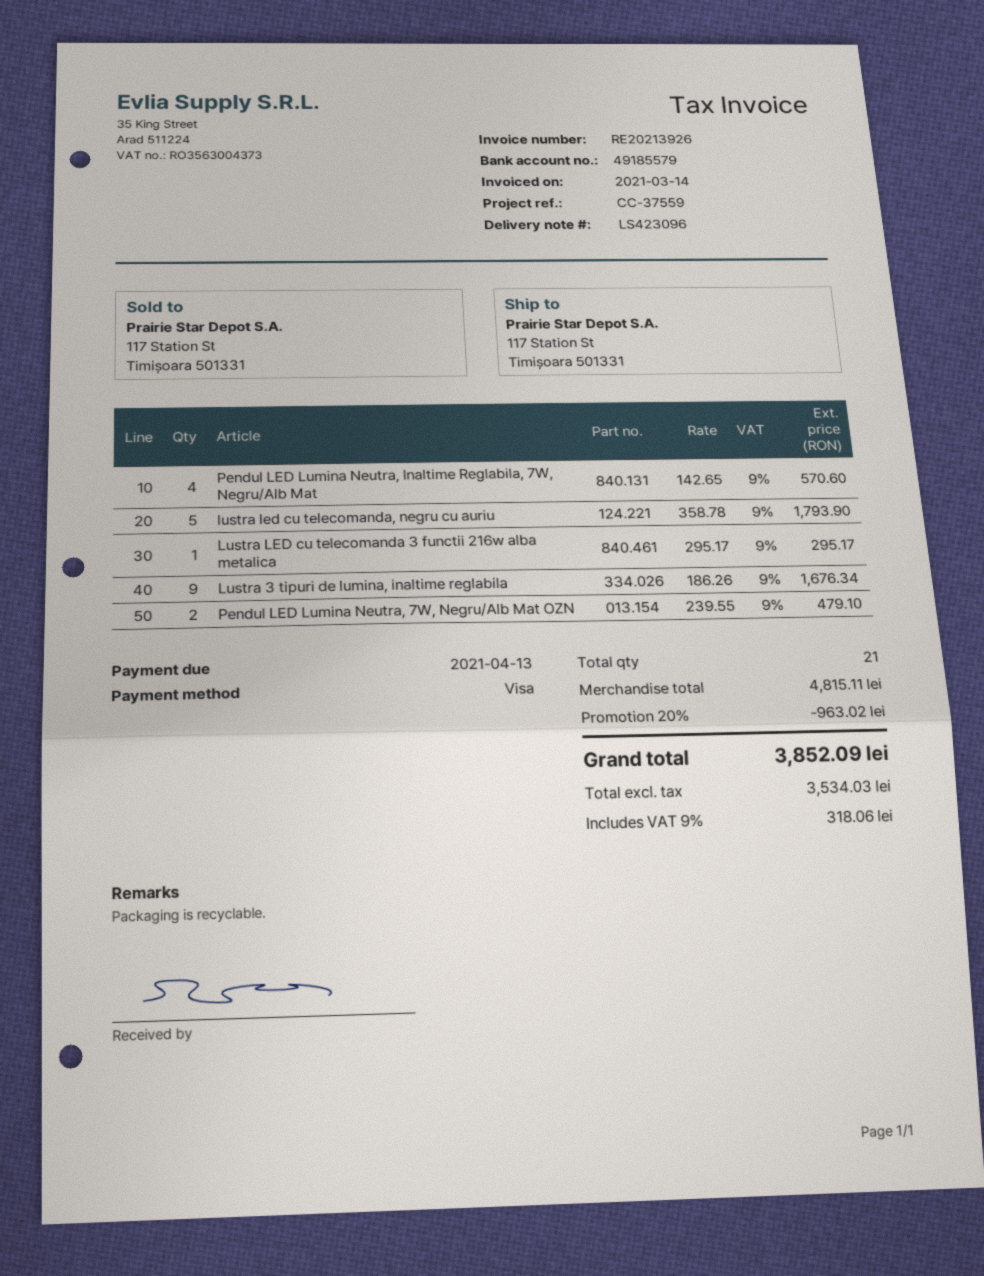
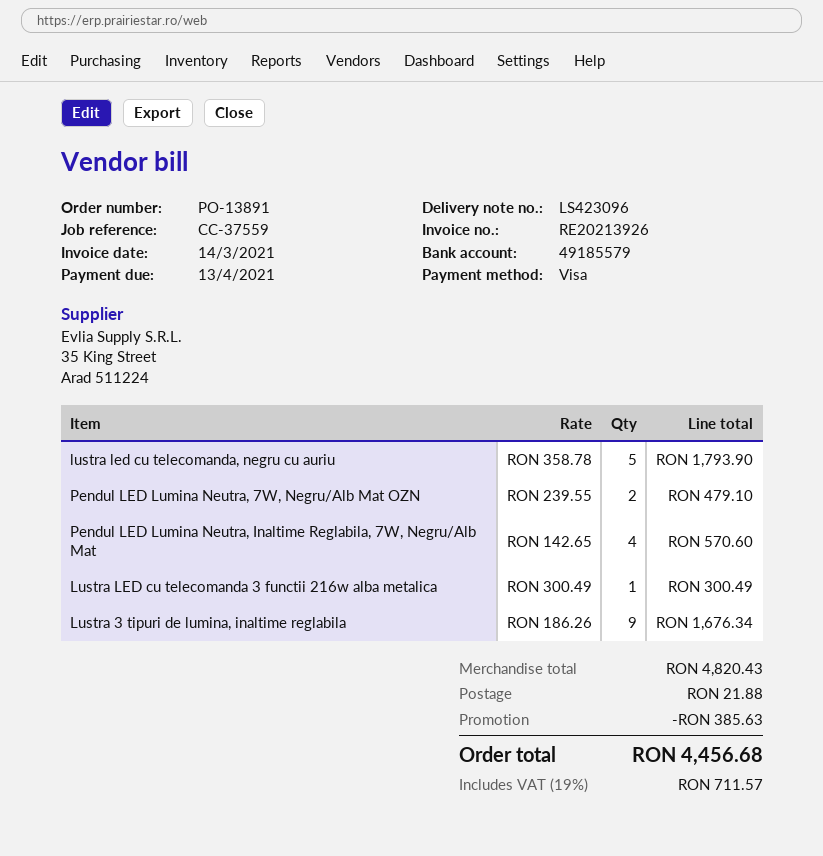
Lustra LED cu telecomanda 3 functii 216w alba metalica: 1 x 295.17 = 295.17 -> 1 x 300.49 = 300.49
subtotal: 4815.11 -> 4820.43
discount: 963.02 -> 385.63
shipping: none -> 21.88
tax: 9% = 318.06 -> 19% = 711.57
total: 3852.09 -> 4456.68

